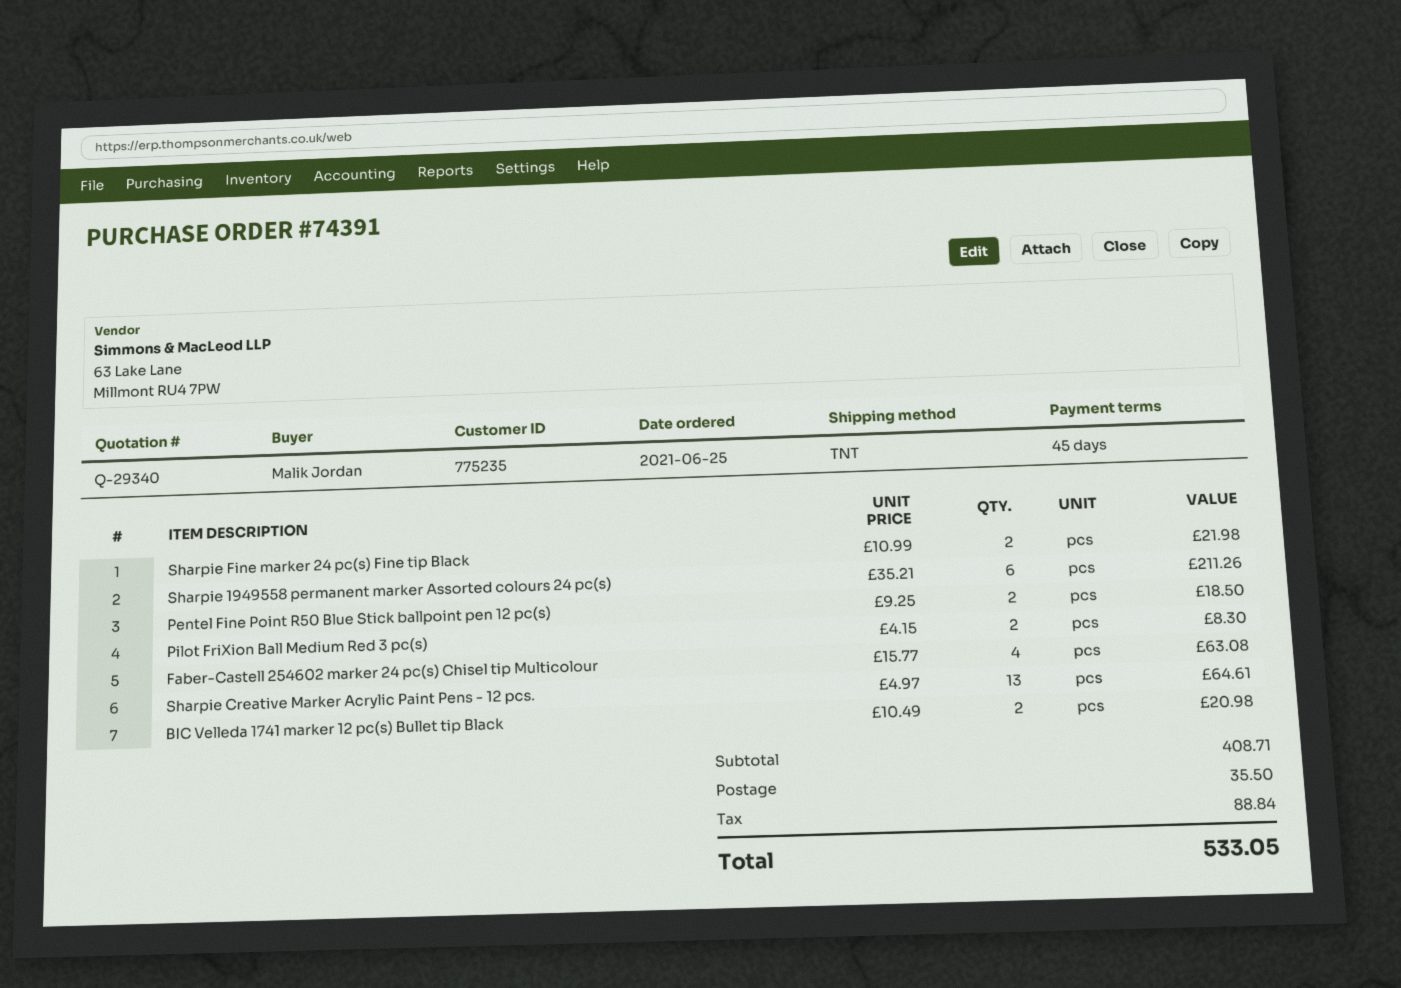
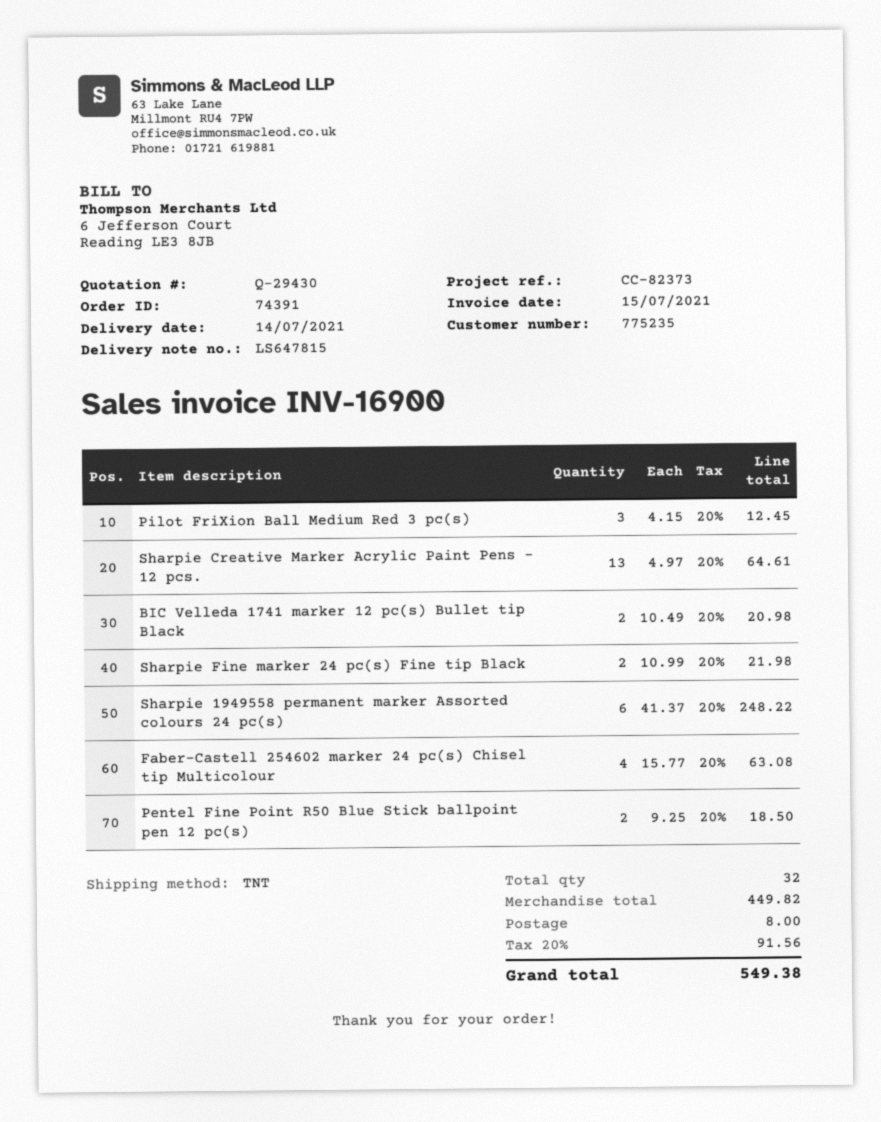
quote number: Q-29340 -> Q-29430
Sharpie 1949558 permanent marker Assorted colours 24 pc(s): 6 x 35.21 = 211.26 -> 6 x 41.37 = 248.22
Pilot FriXion Ball Medium Red 3 pc(s): 2 x 4.15 = 8.30 -> 3 x 4.15 = 12.45
subtotal: 408.71 -> 449.82
shipping: 35.50 -> 8.00
tax: 88.84 -> 91.56
total: 533.05 -> 549.38

